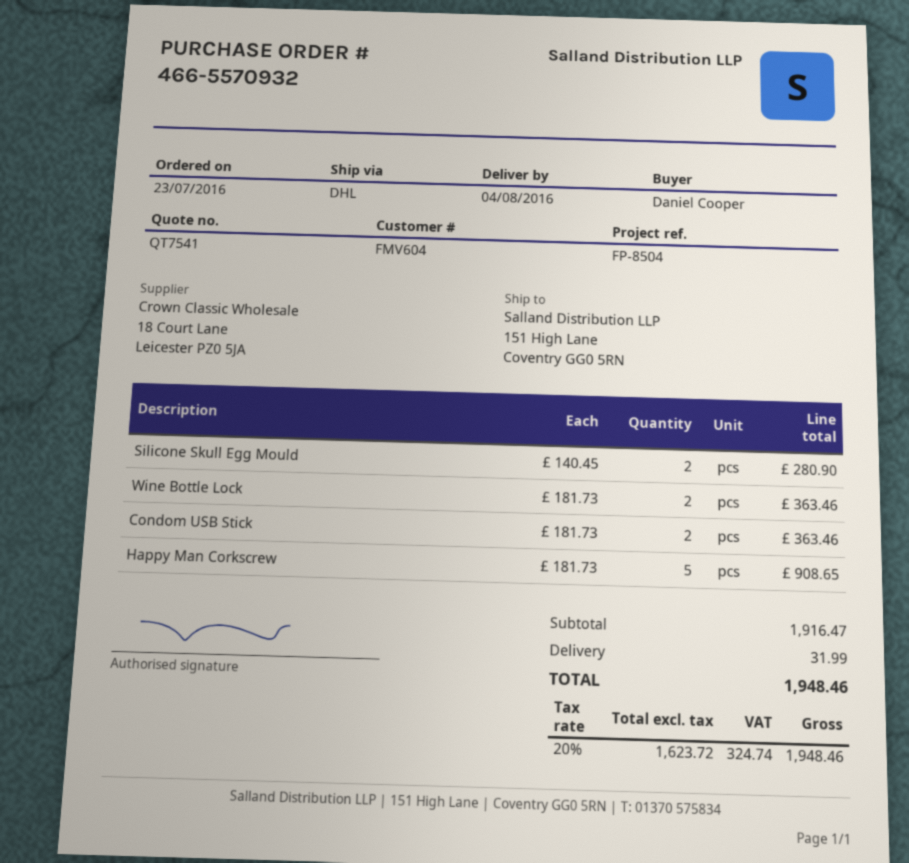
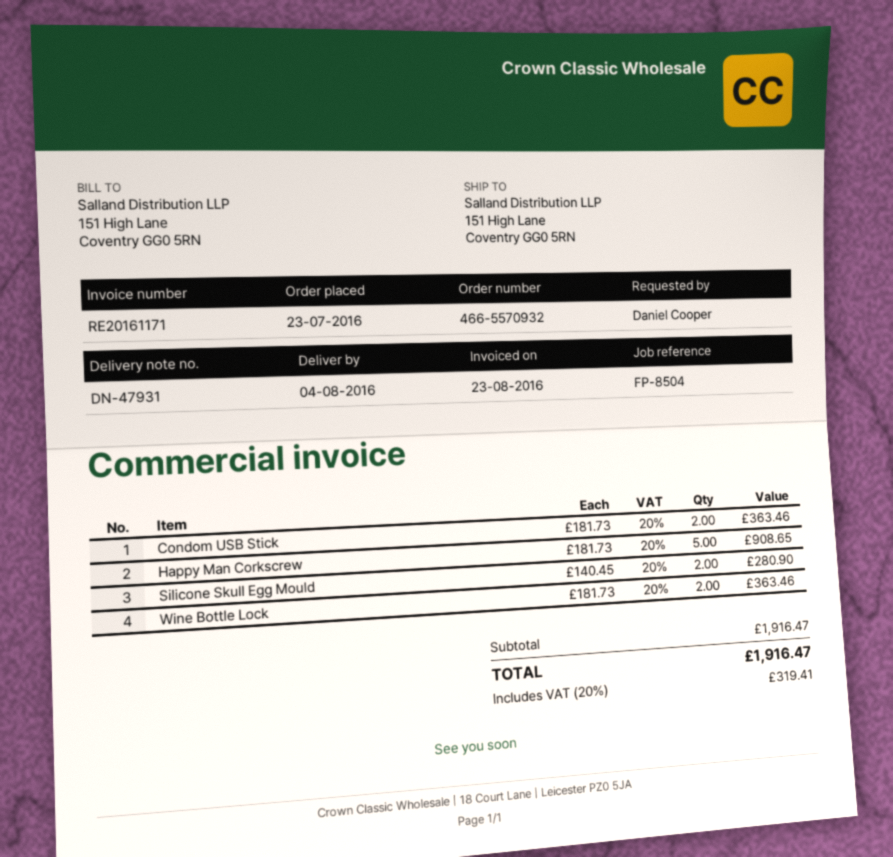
shipping: 31.99 -> none
tax: 20% = 324.74 -> 20% = 319.41
total: 1948.46 -> 1916.47

